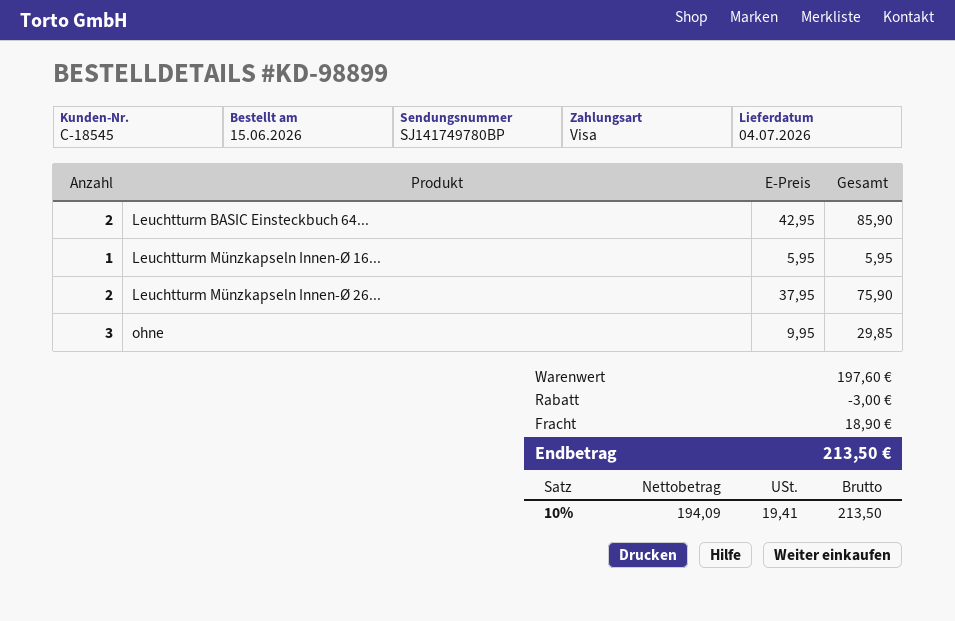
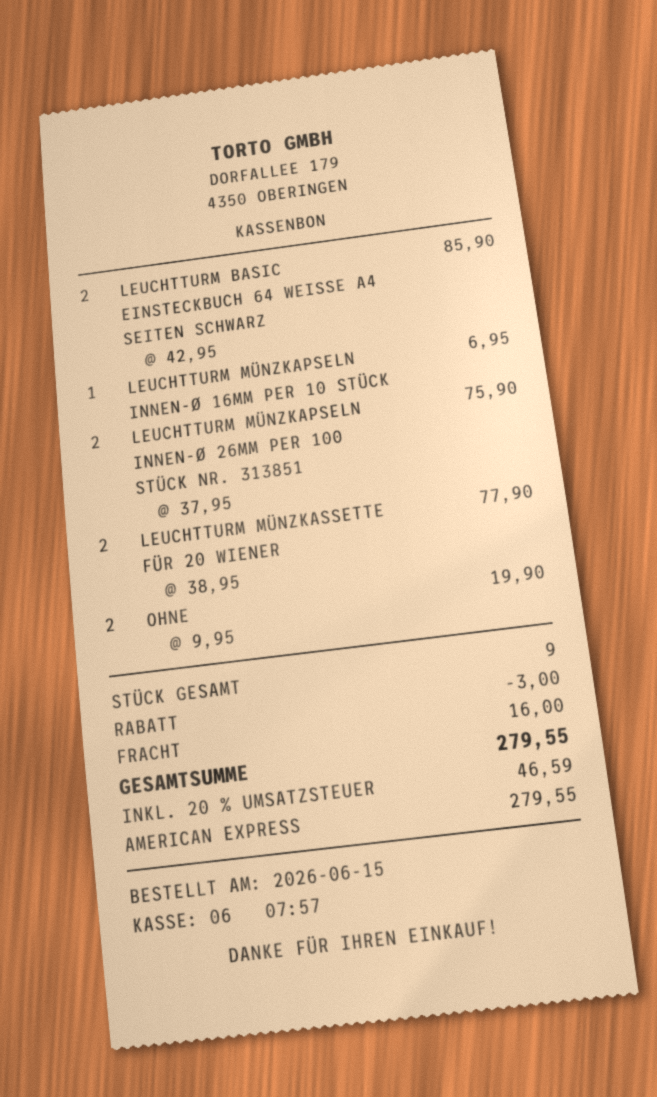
payment method: Visa -> American Express
Leuchtturm Münzkapseln Innen-Ø 16...: 1 x 5.95 = 5.95 -> 1 x 6.95 = 6.95
ohne: 3 x 9.95 = 29.85 -> 2 x 9.95 = 19.90
LEUCHTTURM MÜNZKASSETTE FÜR 20 WIENER: none -> 2 x 38.95 = 77.90
shipping: 18.90 -> 16.00
tax: 10% = 19.41 -> 20% = 46.59
total: 213.50 -> 279.55

